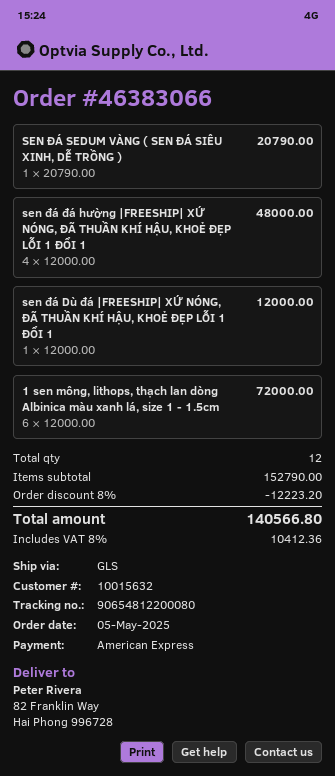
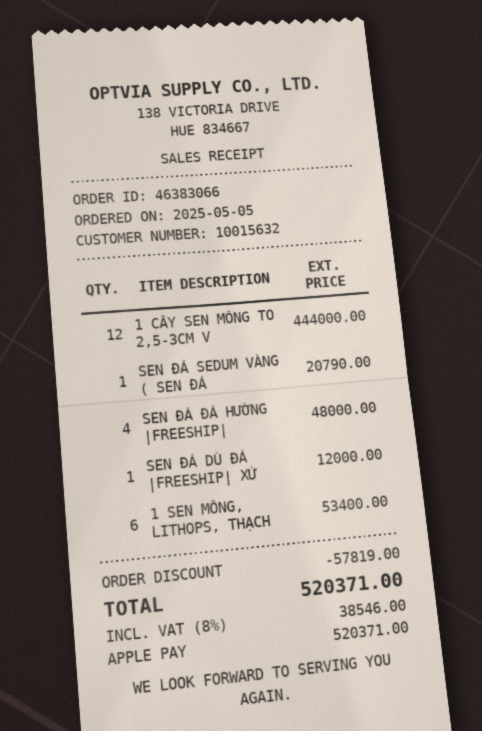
payment method: American Express -> Apple Pay
1 sen mông, lithops, thạch lan dòng Albinica màu xanh lá, size 1 - 1.5cm: 6 for 72000.00 -> 6 for 53400.00
1 CÂY SEN MÔNG TO 2,5-3CM V: none -> 12 for 444000.00
discount: 12223.20 -> 57819.00
tax: 8% = 10412.36 -> 8% = 38546.00
total: 140566.80 -> 520371.00

